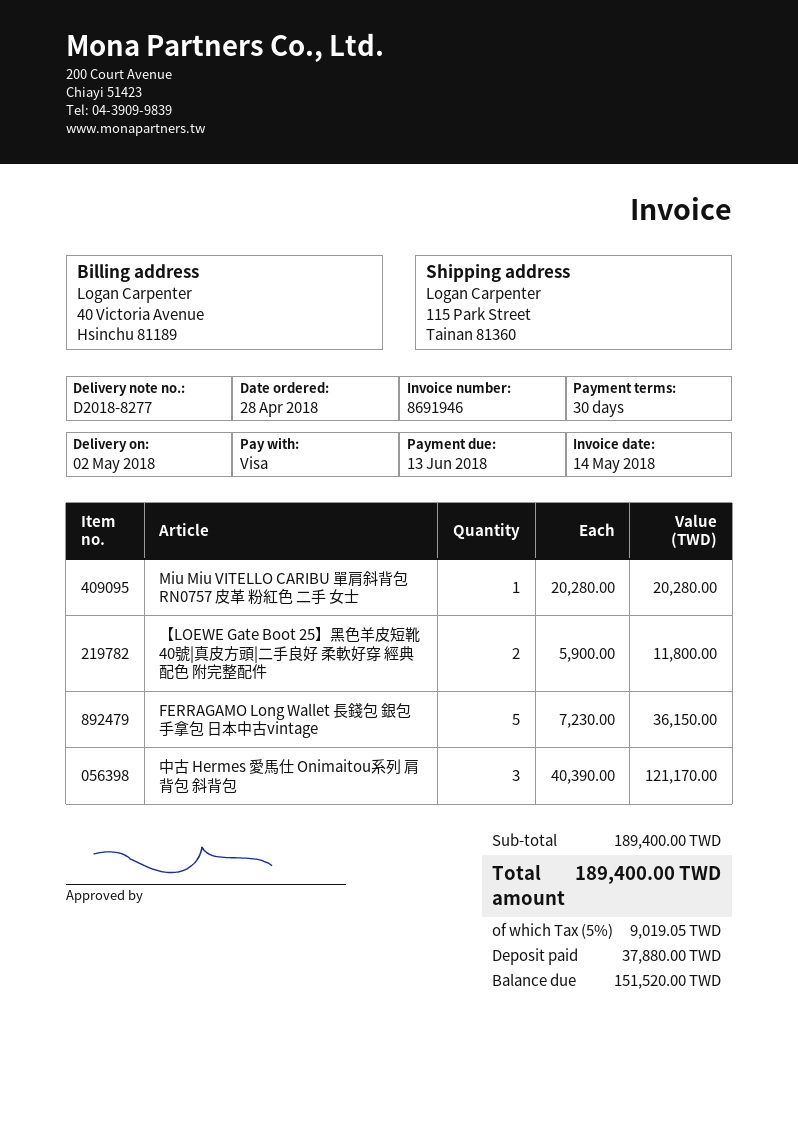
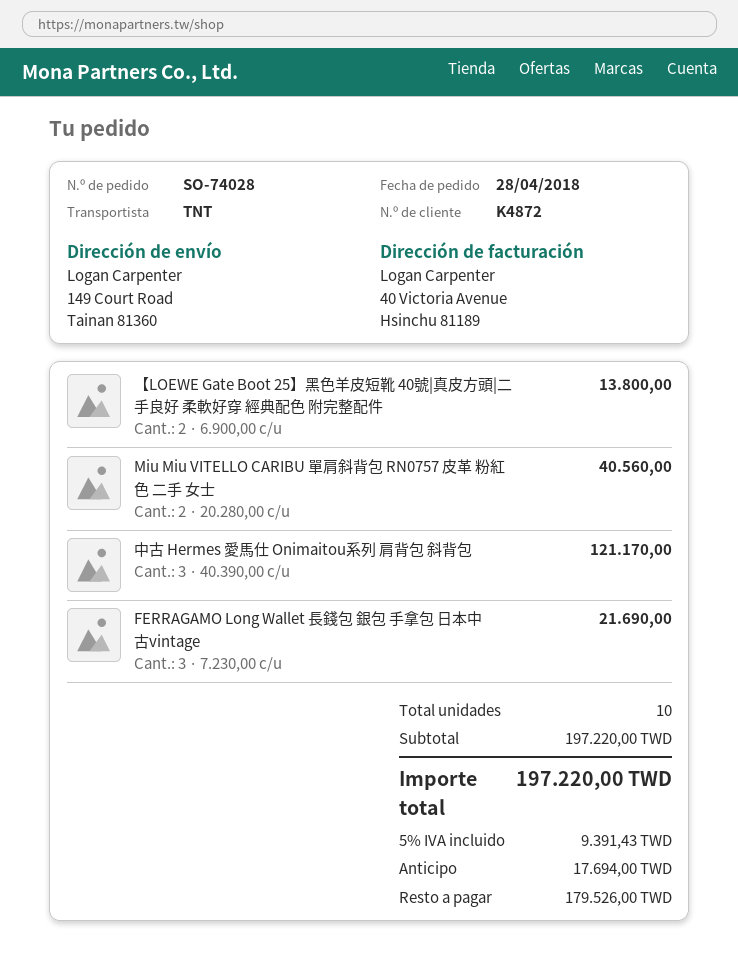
ship to: 115 Park Street, Tainan 81360 -> 149 Court Road, Tainan 81360
Miu Miu VITELLO CARIBU 單肩斜背包 RN0757 皮革 粉紅色 二手 女士: 1 x 20280.00 = 20280.00 -> 2 x 20280.00 = 40560.00
【LOEWE Gate Boot 25】黑色羊皮短靴 40號|真皮方頭|二手良好 柔軟好穿 經典配色 附完整配件: 2 x 5900.00 = 11800.00 -> 2 x 6900.00 = 13800.00
FERRAGAMO Long Wallet 長錢包 銀包 手拿包 日本中古vintage: 5 x 7230.00 = 36150.00 -> 3 x 7230.00 = 21690.00
subtotal: 189400.00 -> 197220.00
tax: 5% = 9019.05 -> 5% = 9391.43
total: 189400.00 -> 197220.00
deposit: 37880.00 -> 17694.00
balance: 151520.00 -> 179526.00

